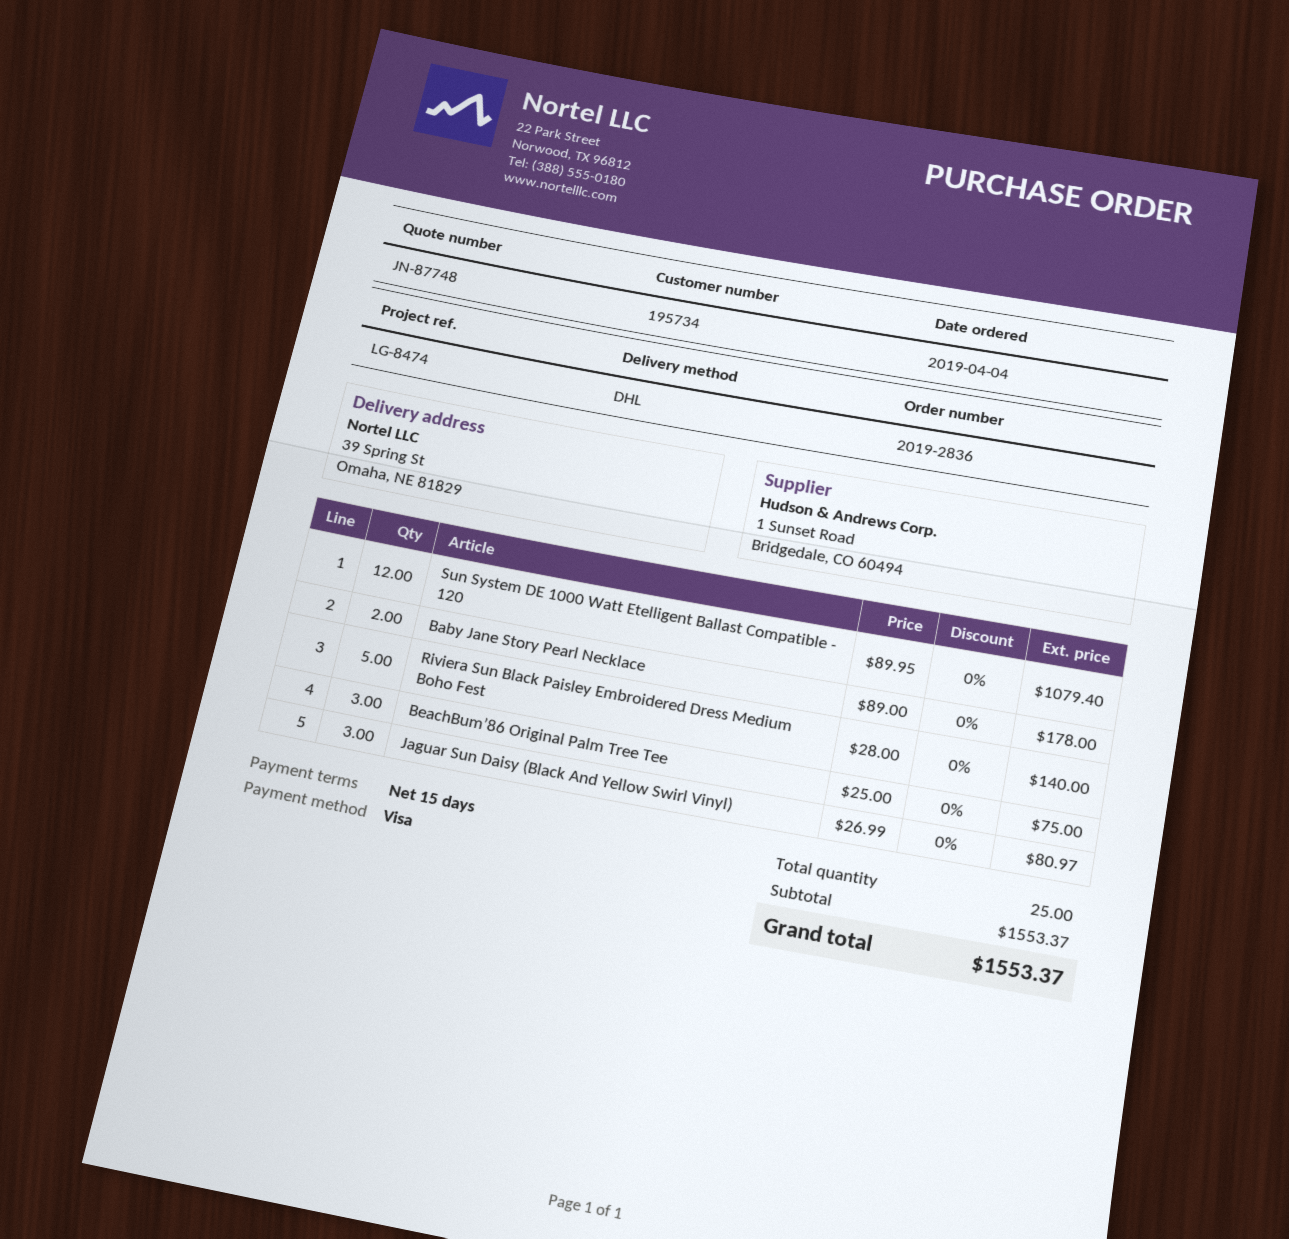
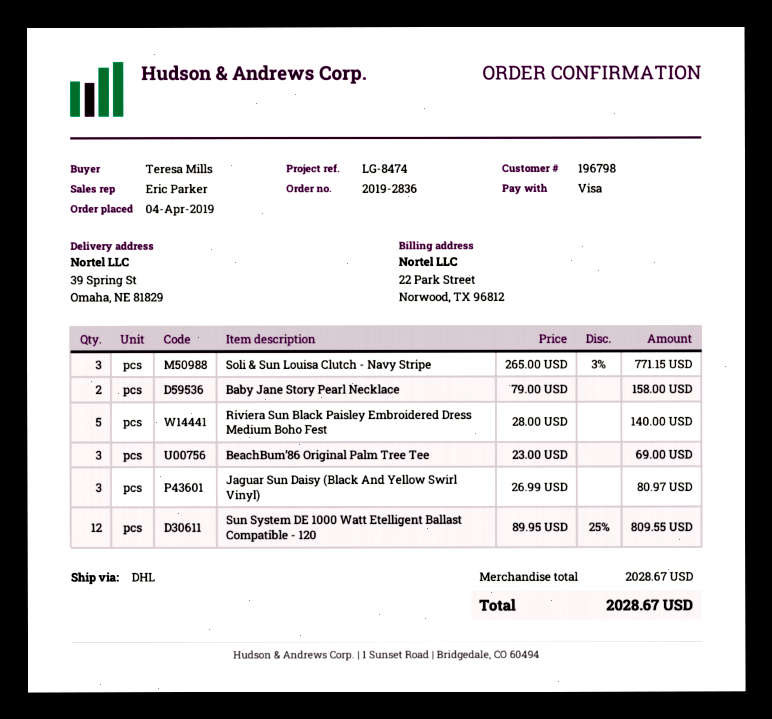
customer number: 195734 -> 196798
Sun System DE 1000 Watt Etelligent Ballast Compatible - 120: 12 x 89.95 = 1079.40 -> 12 x 89.95 - 25% = 809.55
Baby Jane Story Pearl Necklace: 2 x 89.00 = 178.00 -> 2 x 79.00 = 158.00
BeachBum’86 Original Palm Tree Tee: 3 x 25.00 = 75.00 -> 3 x 23.00 = 69.00
Soli & Sun Louisa Clutch - Navy Stripe: none -> 3 x 265.00 - 3% = 771.15
subtotal: 1553.37 -> 2028.67
total: 1553.37 -> 2028.67

